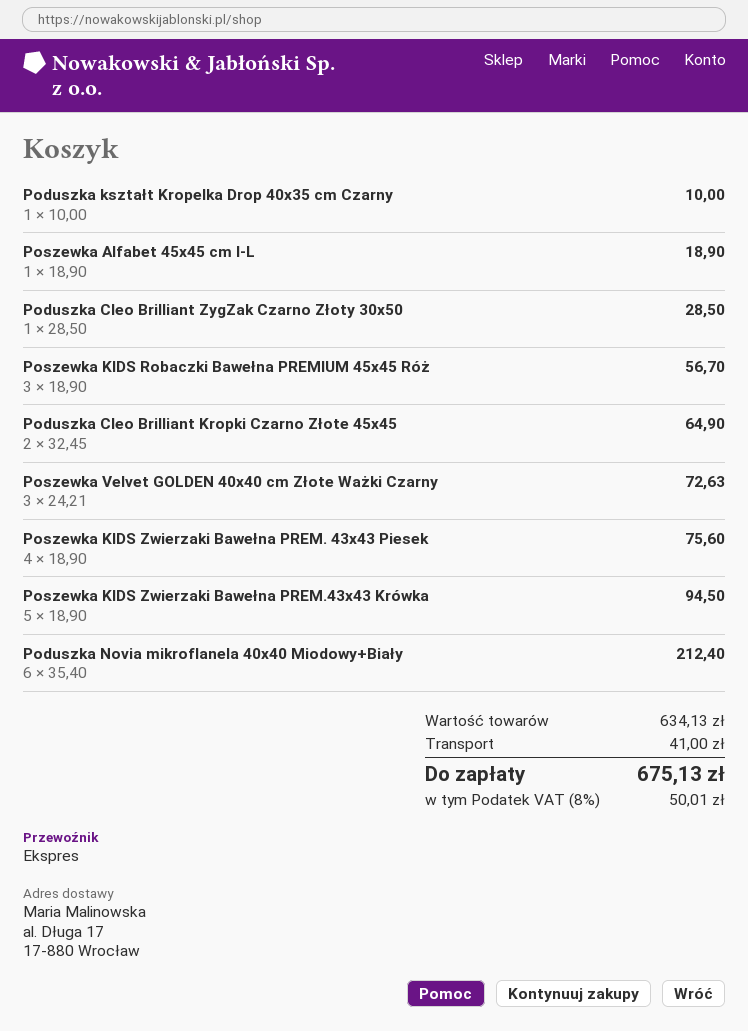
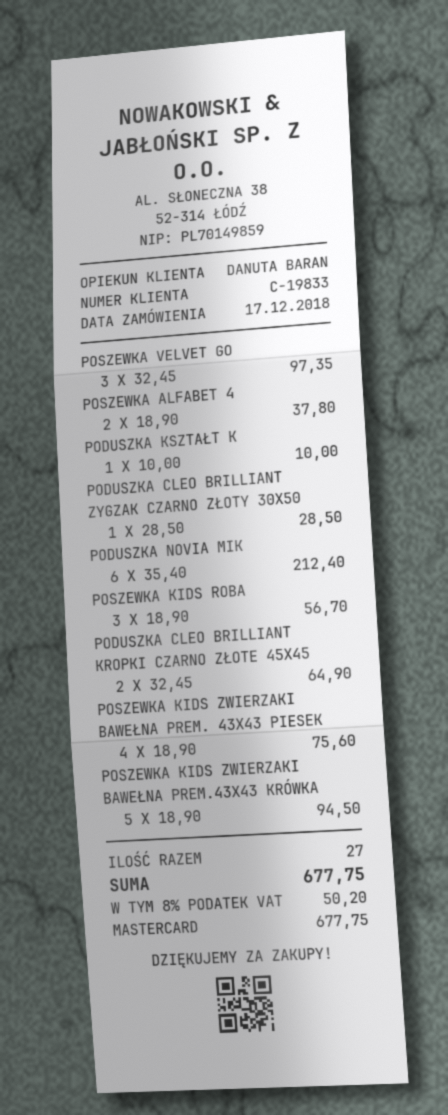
Poszewka Alfabet 45x45 cm I-L: 1 x 18.90 = 18.90 -> 2 x 18.90 = 37.80
Poszewka Velvet GOLDEN 40x40 cm Złote Ważki Czarny: 3 x 24.21 = 72.63 -> 3 x 32.45 = 97.35
shipping: 41.00 -> none
tax: 8% = 50.01 -> 8% = 50.20
total: 675.13 -> 677.75

